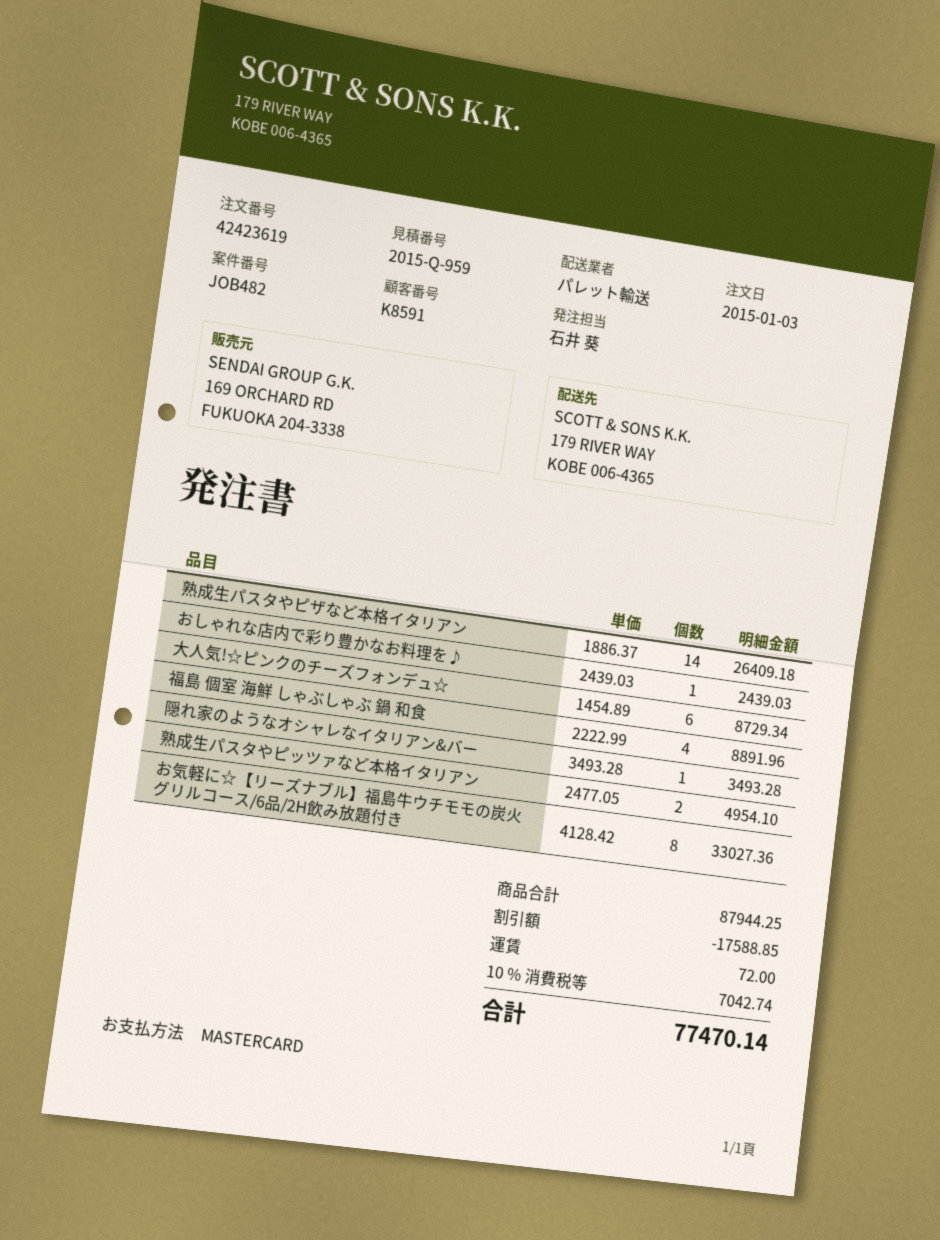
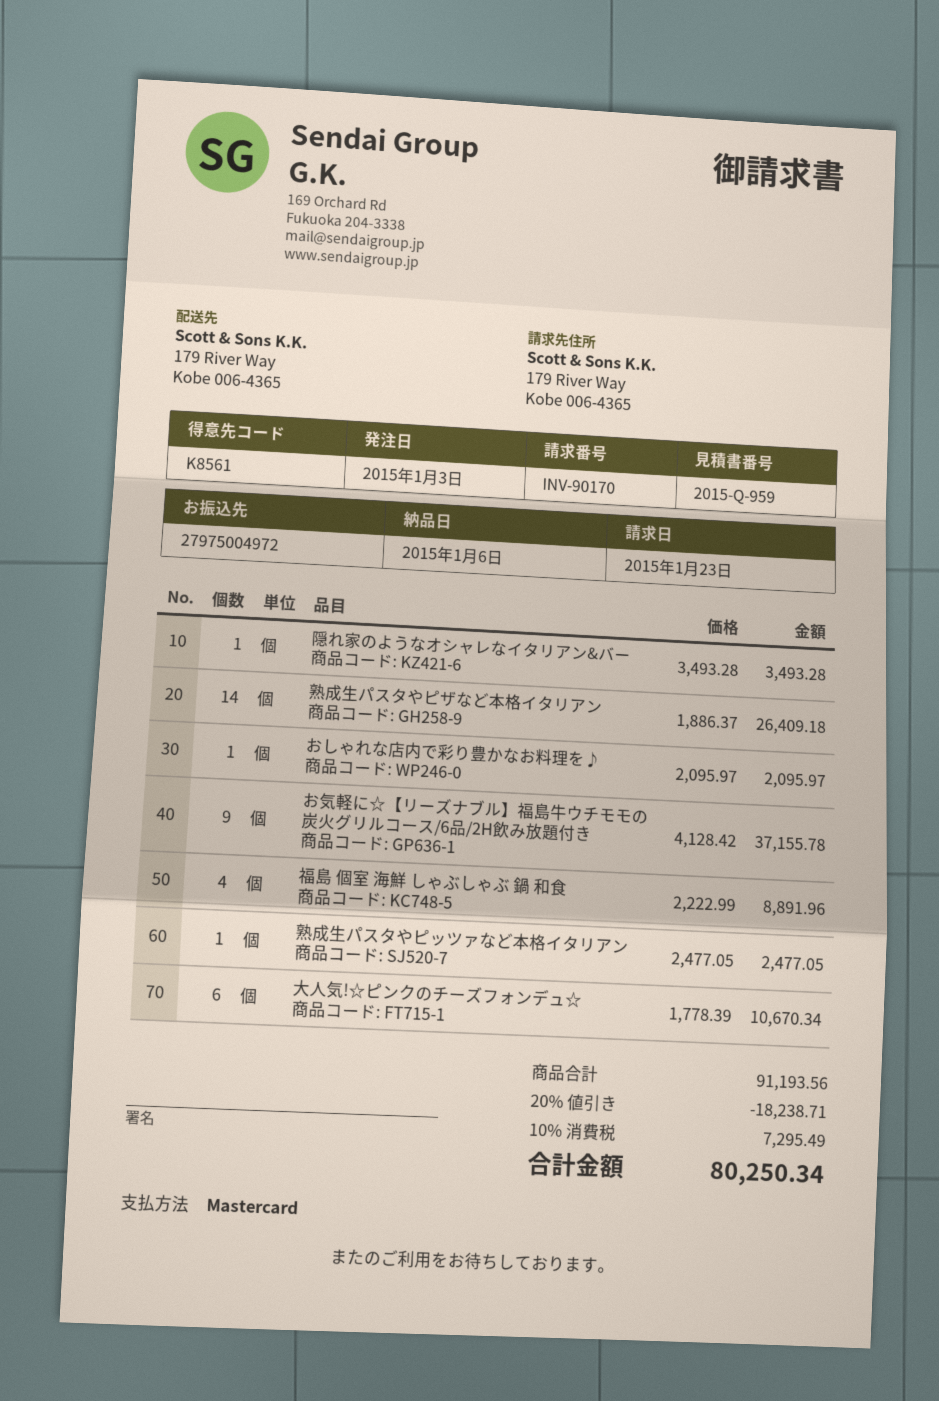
customer number: K8591 -> K8561
おしゃれな店内で彩り豊かなお料理を♪: 1 x 2439.03 = 2439.03 -> 1 x 2095.97 = 2095.97
大人気!☆ピンクのチーズフォンデュ☆: 6 x 1454.89 = 8729.34 -> 6 x 1778.39 = 10670.34
熟成生パスタやピッツァなど本格イタリアン: 2 x 2477.05 = 4954.10 -> 1 x 2477.05 = 2477.05
お気軽に☆【リーズナブル】福島牛ウチモモの炭火グリルコース/6品/2H飲み放題付き: 8 x 4128.42 = 33027.36 -> 9 x 4128.42 = 37155.78
subtotal: 87944.25 -> 91193.56
discount: 17588.85 -> 18238.71
shipping: 72.00 -> none
tax: 10% = 7042.74 -> 10% = 7295.49
total: 77470.14 -> 80250.34

